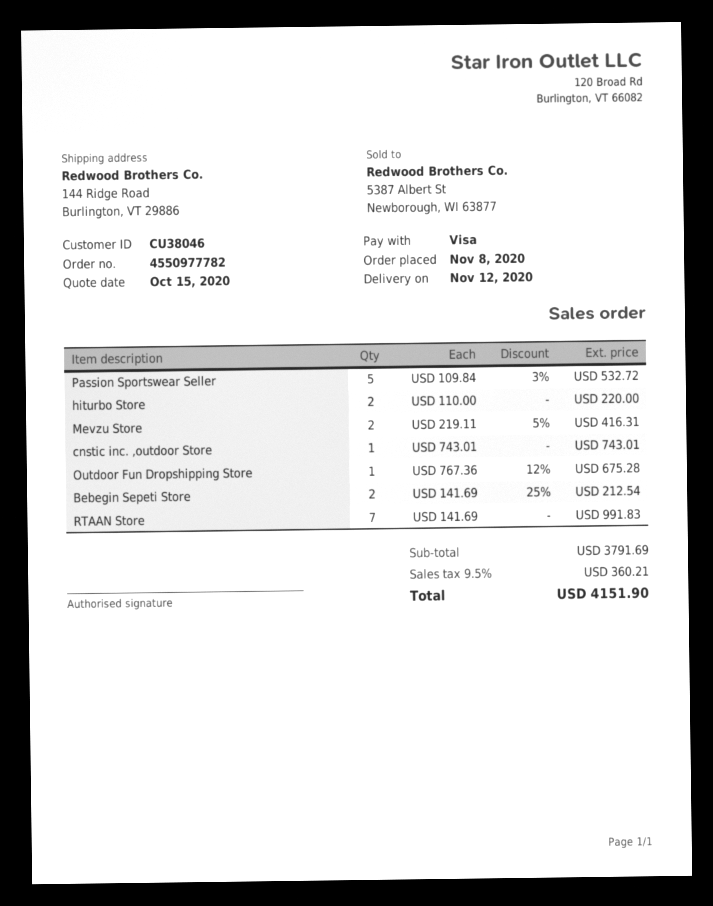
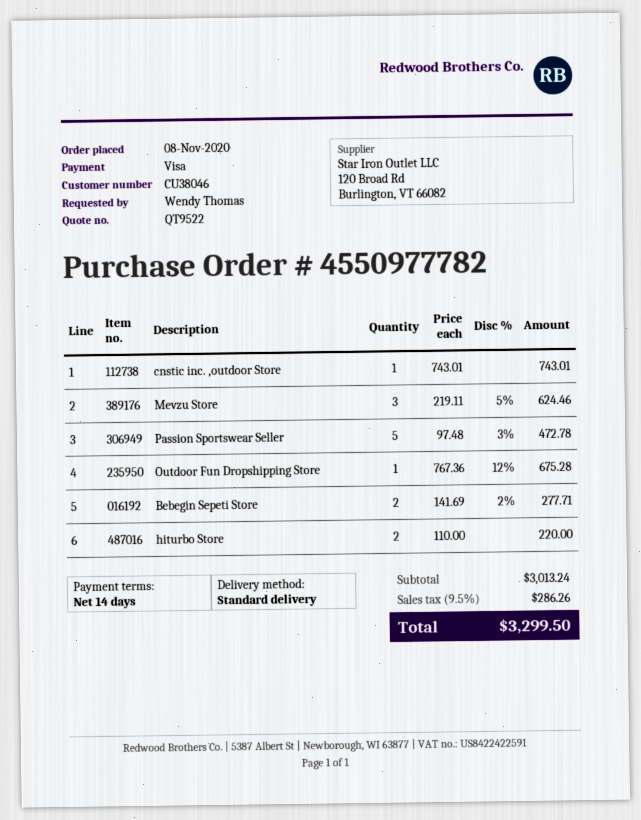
Passion Sportswear Seller: 5 x 109.84 - 3% = 532.72 -> 5 x 97.48 - 3% = 472.78
Mevzu Store: 2 x 219.11 - 5% = 416.31 -> 3 x 219.11 - 5% = 624.46
Bebegin Sepeti Store: 2 x 141.69 - 25% = 212.54 -> 2 x 141.69 - 2% = 277.71
RTAAN Store: 7 x 141.69 = 991.83 -> none
subtotal: 3791.69 -> 3013.24
tax: 9.5% = 360.21 -> 9.5% = 286.26
total: 4151.90 -> 3299.50

